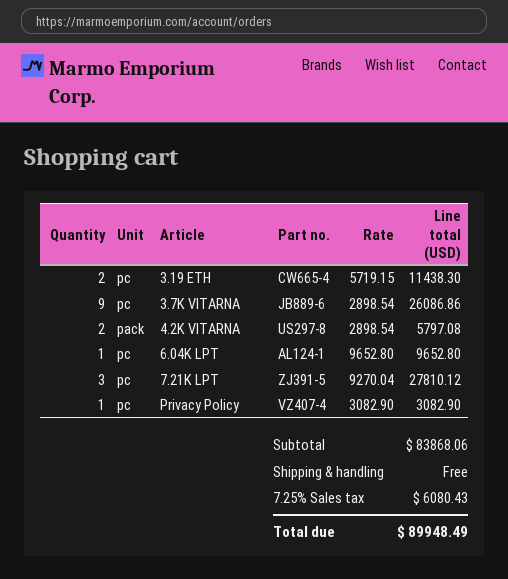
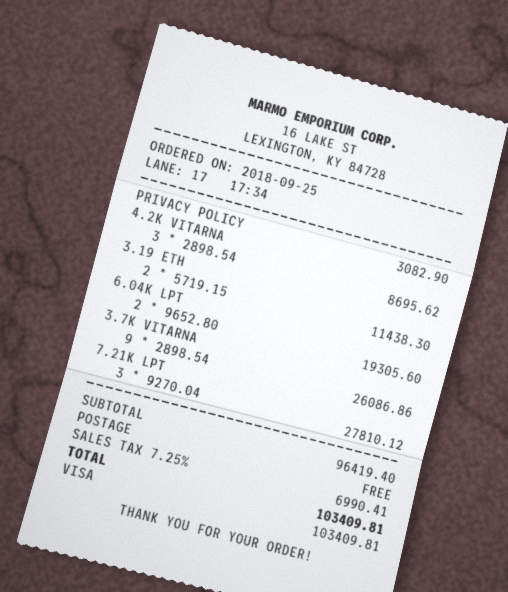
4.2K VITARNA: 2 x 2898.54 = 5797.08 -> 3 x 2898.54 = 8695.62
6.04K LPT: 1 x 9652.80 = 9652.80 -> 2 x 9652.80 = 19305.60
subtotal: 83868.06 -> 96419.40
tax: 7.25% = 6080.43 -> 7.25% = 6990.41
total: 89948.49 -> 103409.81

